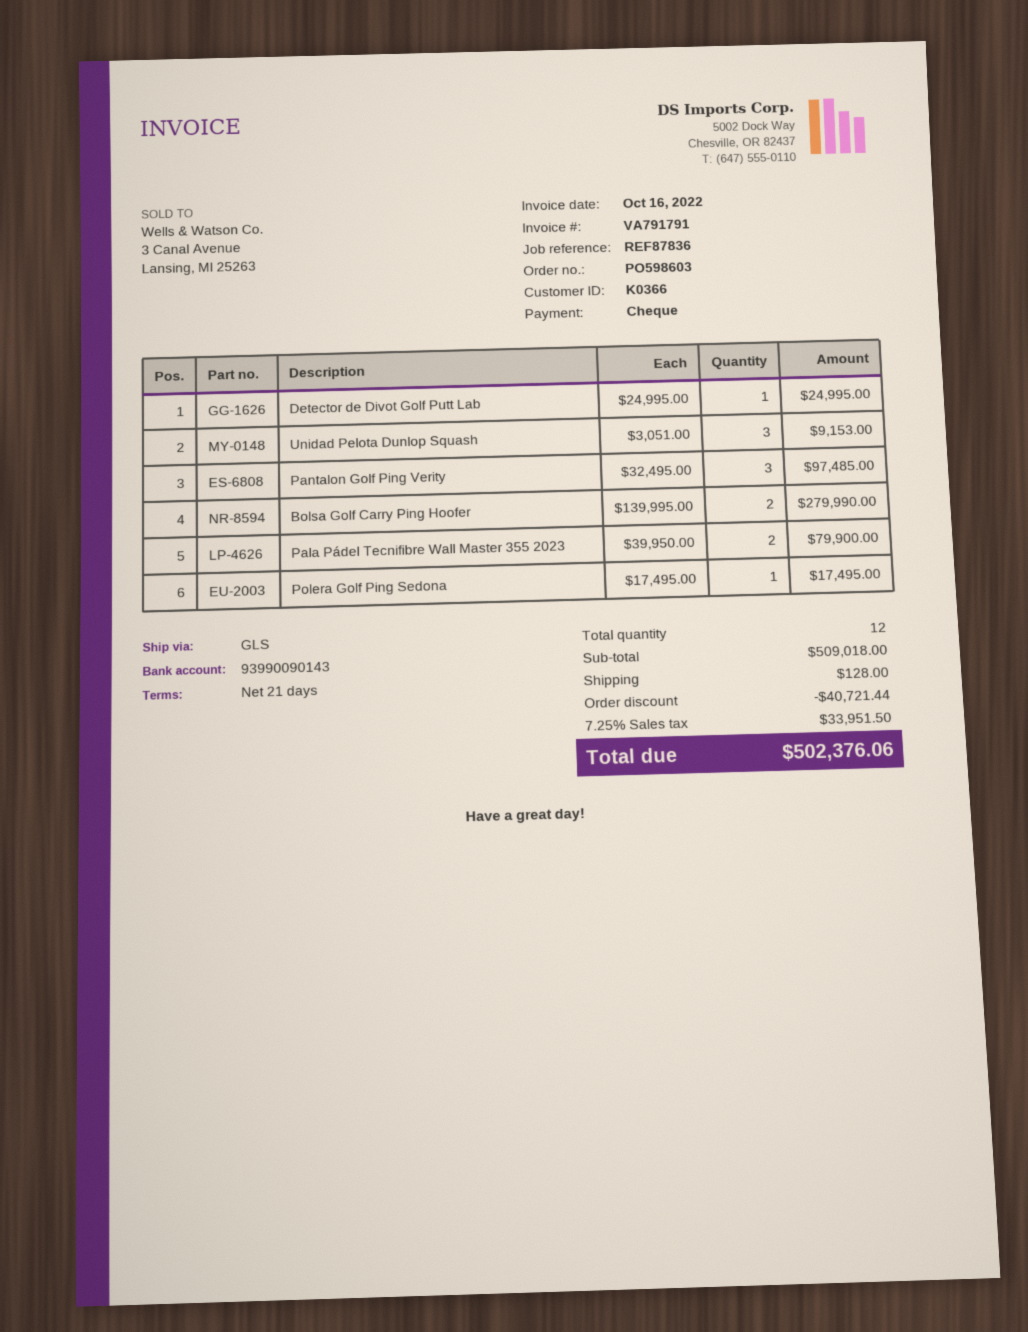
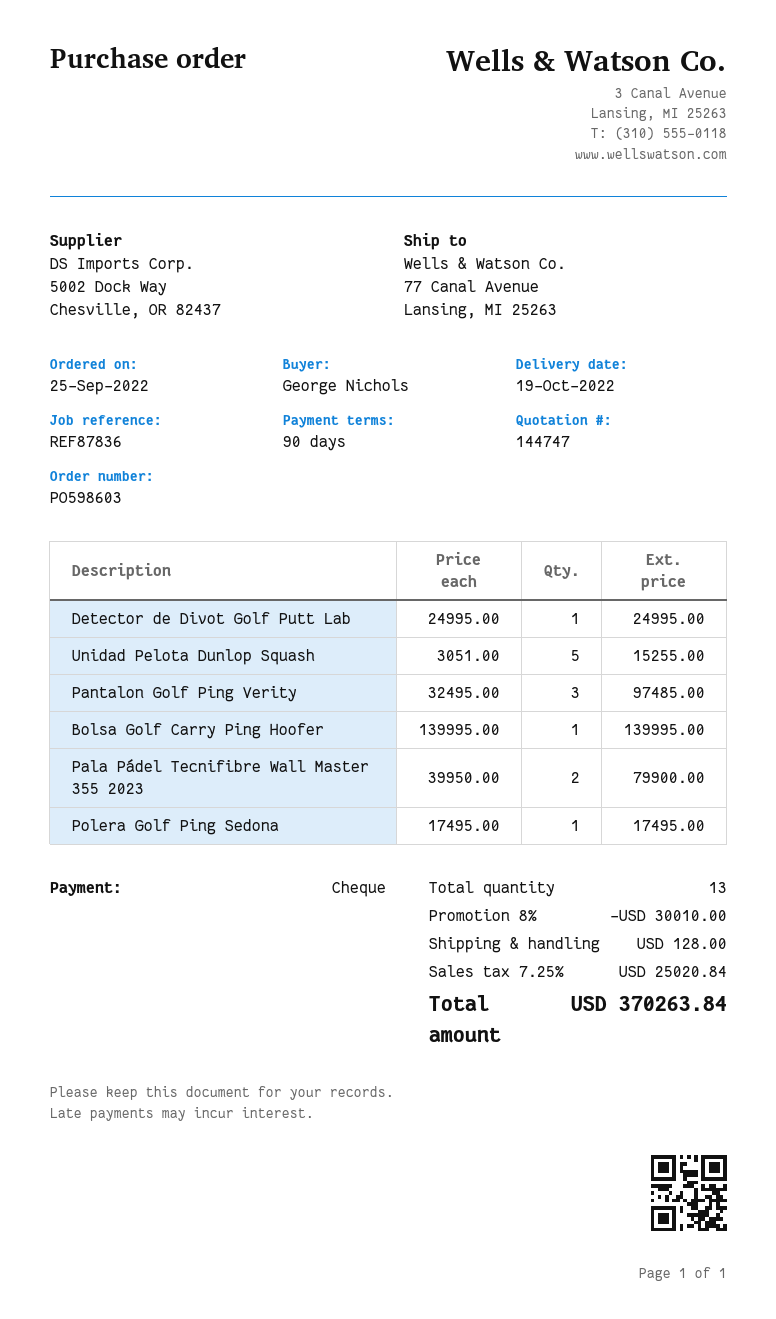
payment terms: 21 days -> 90 days
Unidad Pelota Dunlop Squash: 3 x 3051.00 = 9153.00 -> 5 x 3051.00 = 15255.00
Bolsa Golf Carry Ping Hoofer: 2 x 139995.00 = 279990.00 -> 1 x 139995.00 = 139995.00
total quantity: 12 -> 13
discount: 40721.44 -> 30010.00
tax: 7.25% = 33951.50 -> 7.25% = 25020.84
total: 502376.06 -> 370263.84

